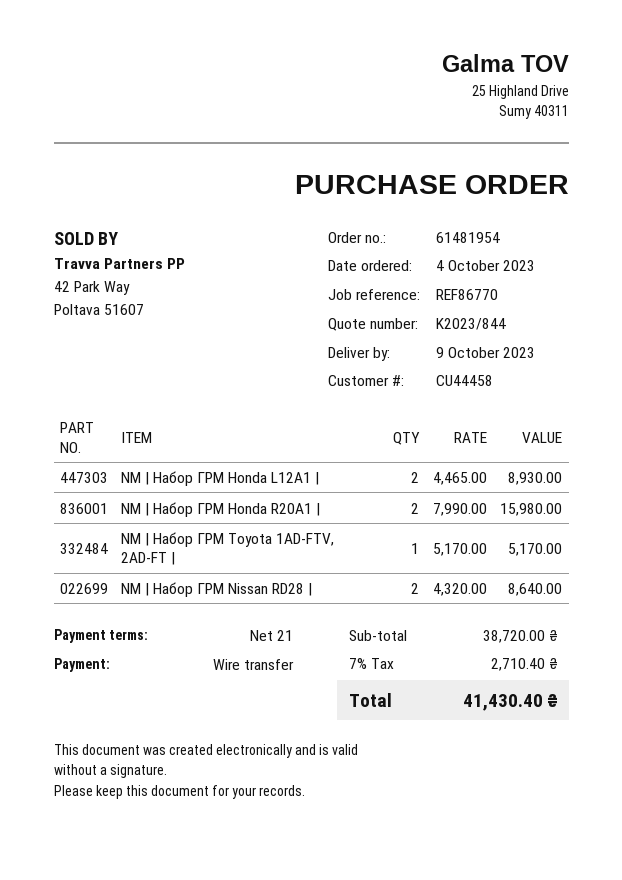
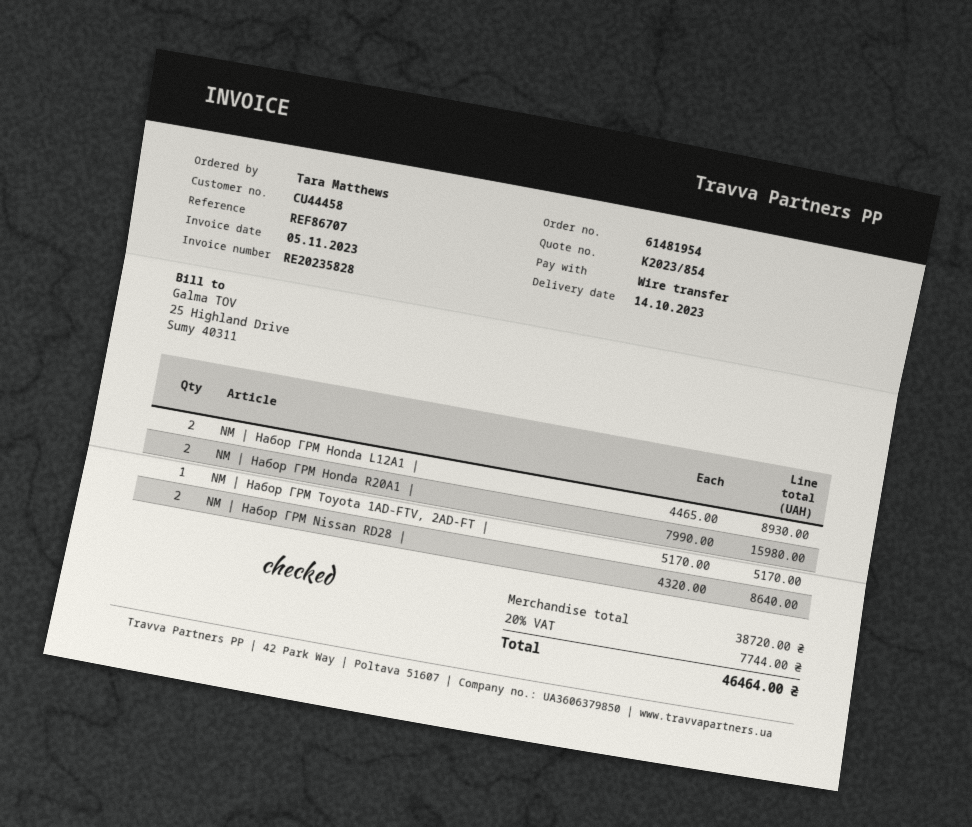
quote number: K2023/844 -> K2023/854
delivery date: 2023-10-09 -> 2023-10-14
reference: REF86770 -> REF86707
tax: 7% = 2710.40 -> 20% = 7744.00
total: 41430.40 -> 46464.00

